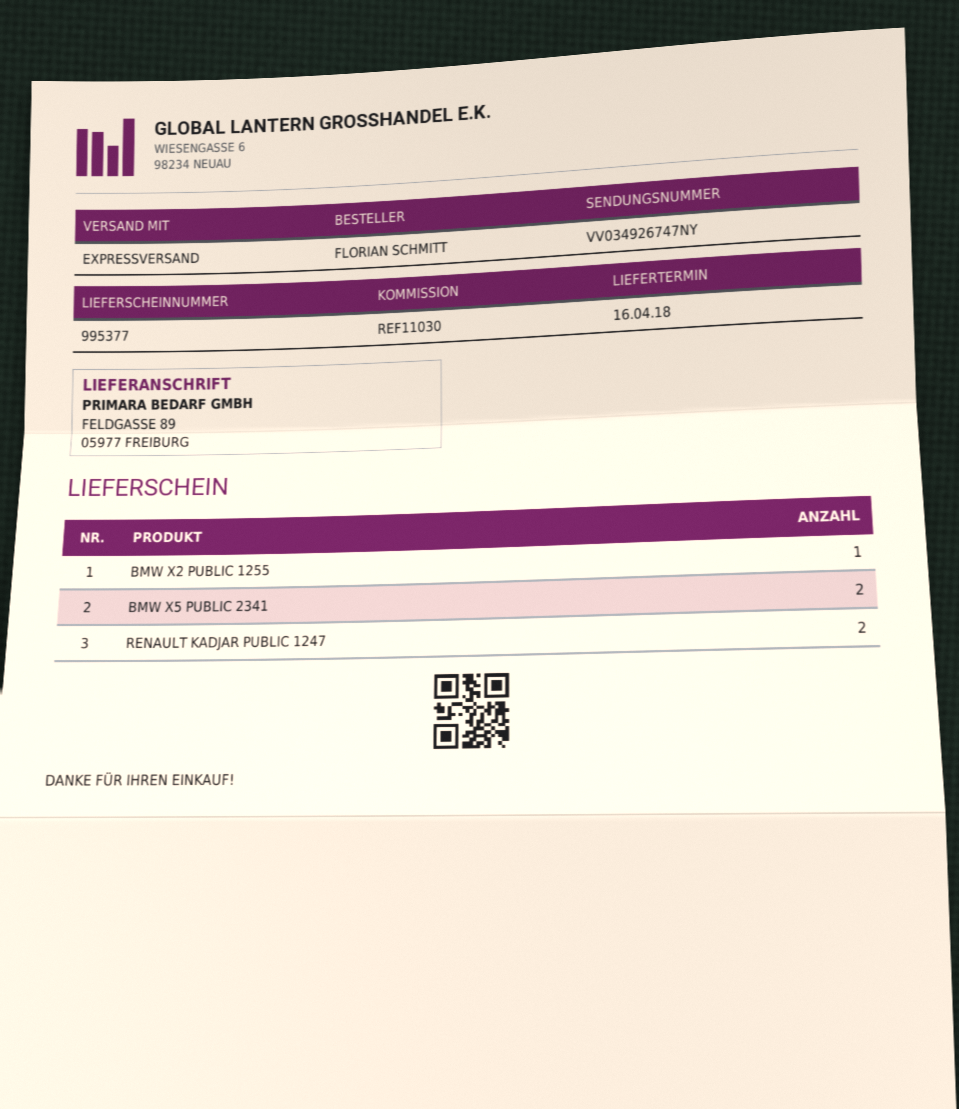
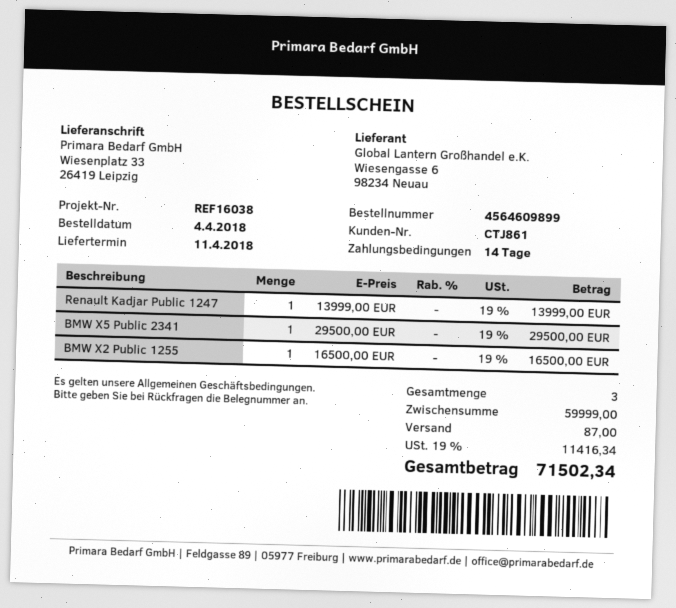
delivery date: 2018-04-16 -> 2018-04-11
reference: REF11030 -> REF16038
ship to: FELDGASSE 89, 05977 FREIBURG -> Wiesenplatz 33, 26419 Leipzig
BMW X5 PUBLIC 2341: 2 -> 1
RENAULT KADJAR PUBLIC 1247: 2 -> 1

